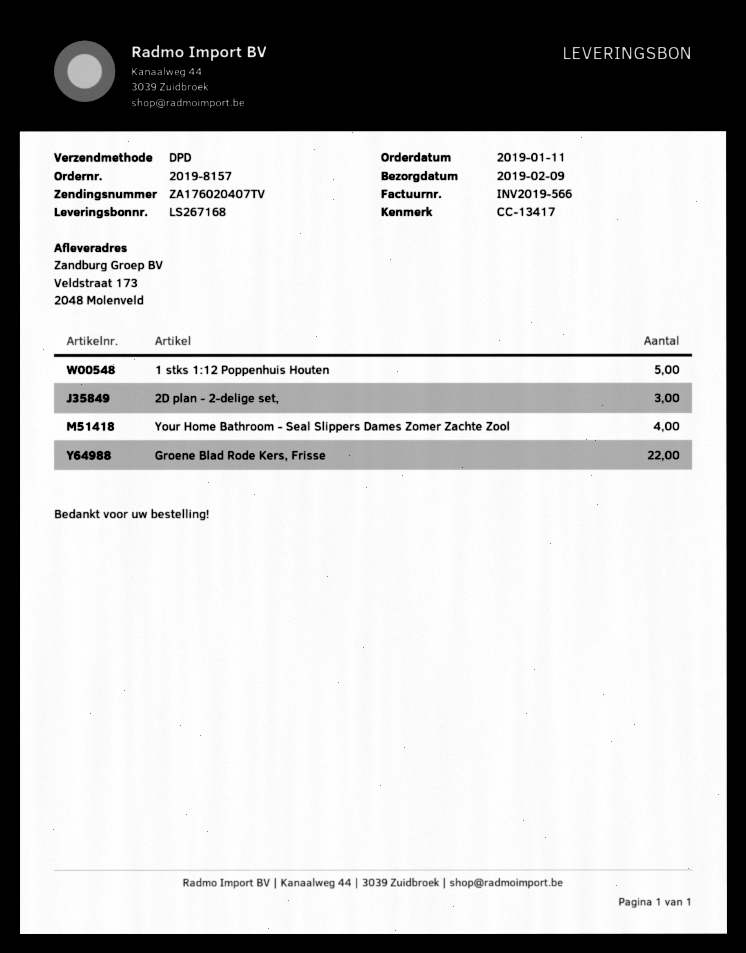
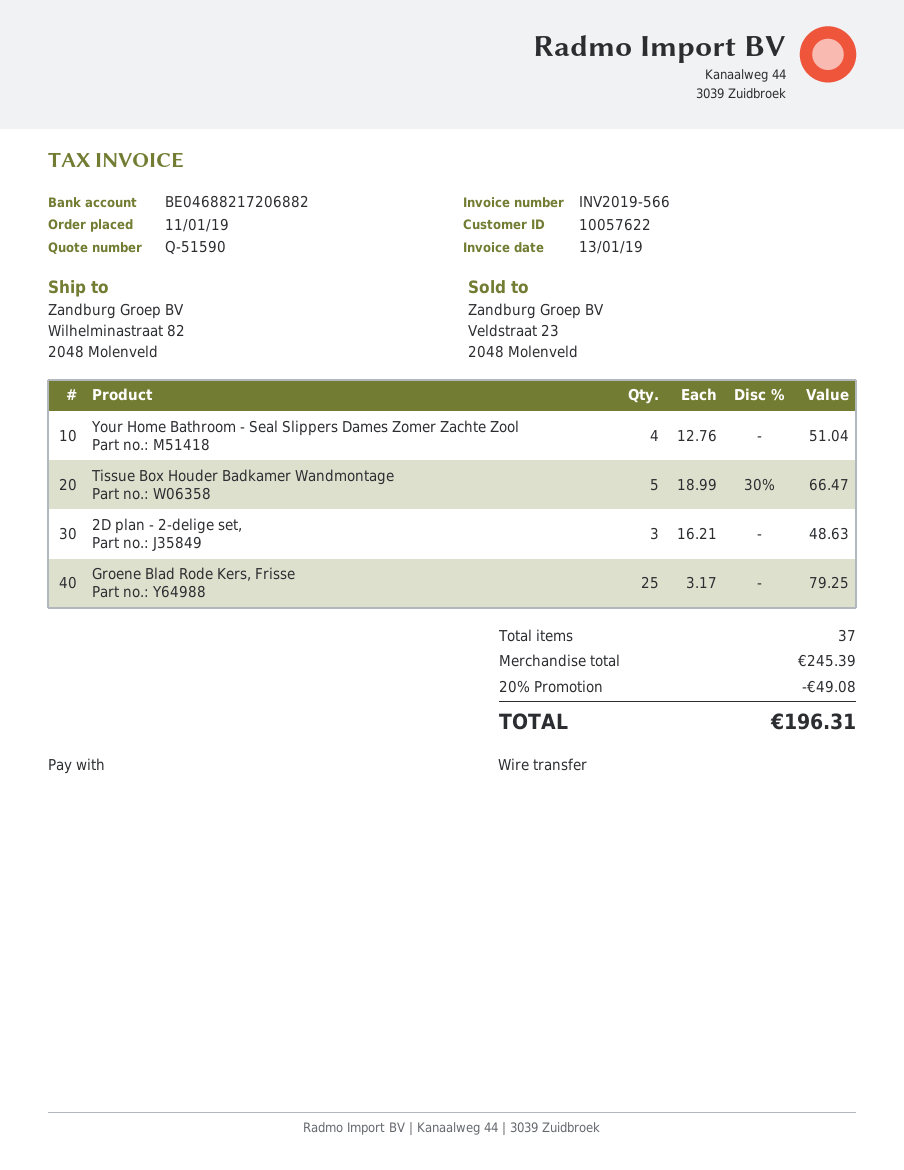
ship to: Veldstraat 173, 2048 Molenveld -> Wilhelminastraat 82, 2048 Molenveld
1 stks 1:12 Poppenhuis Houten: 5 -> none
Groene Blad Rode Kers, Frisse: 22 -> 25
Tissue Box Houder Badkamer Wandmontage: none -> 5

